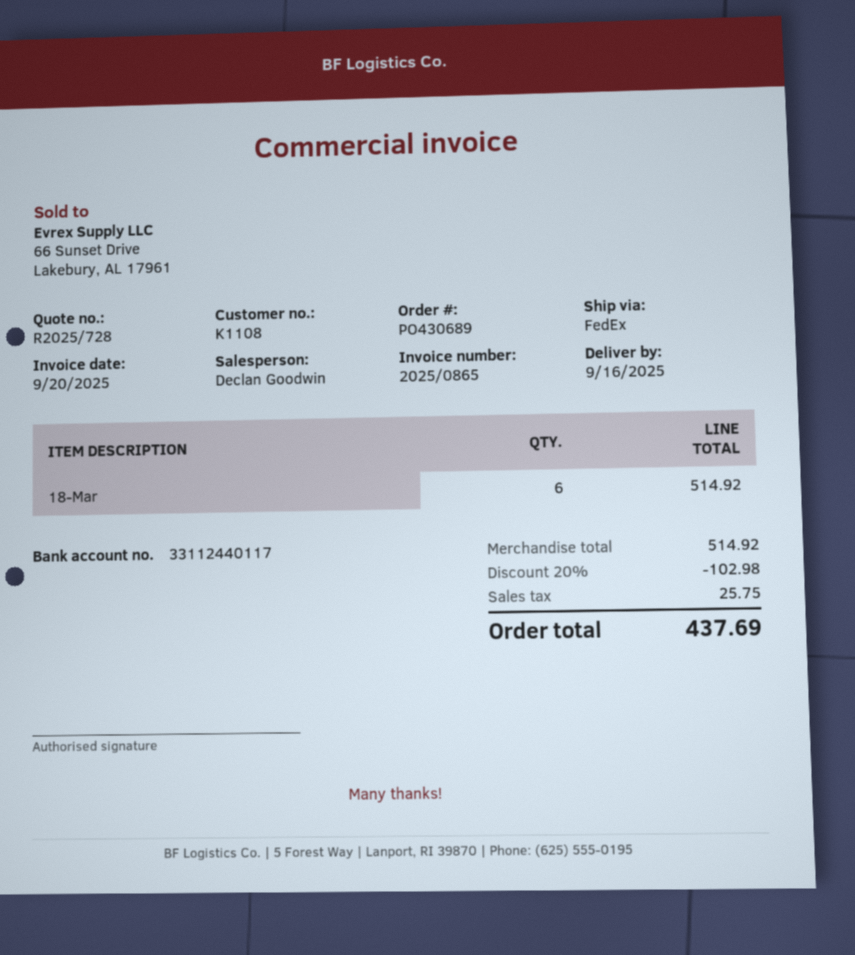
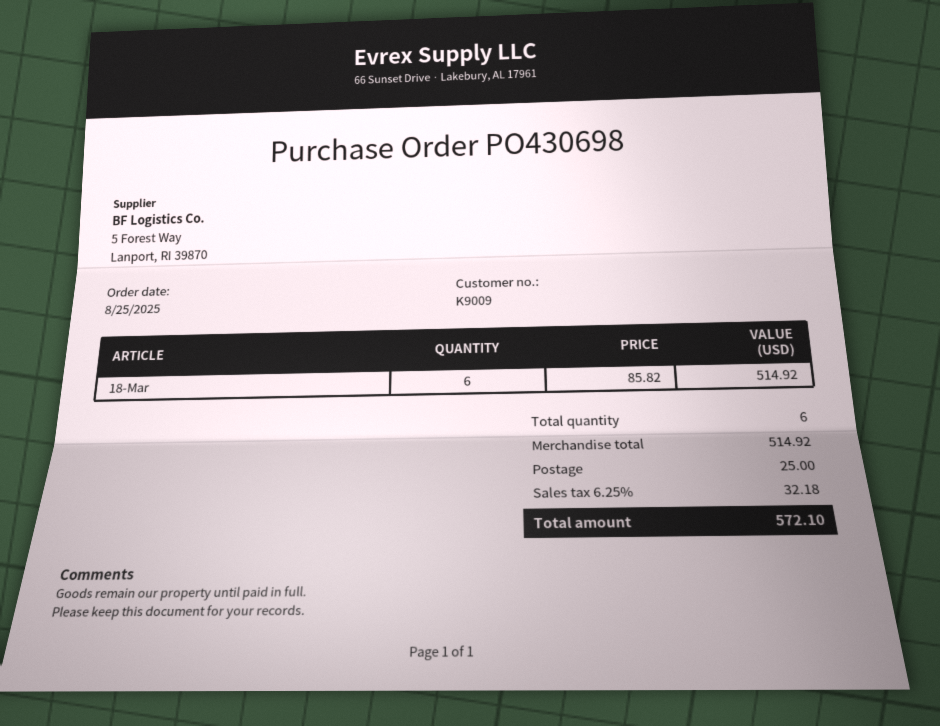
order number: PO430689 -> PO430698
customer number: K1108 -> K9009
discount: 20% = 102.98 -> none
shipping: none -> 25.00
tax: 25.75 -> 32.18
total: 437.69 -> 572.10

